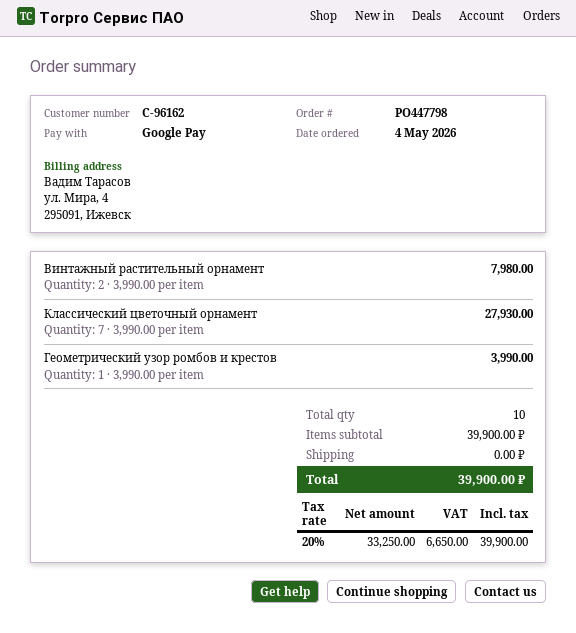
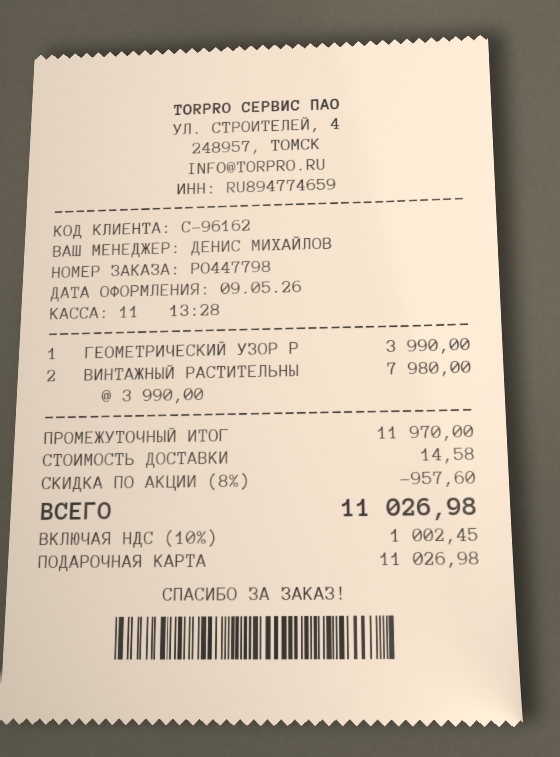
order date: 2026-05-04 -> 2026-05-09
payment method: Google Pay -> gift card
Классический цветочный орнамент: 7 x 3990.00 = 27930.00 -> none
subtotal: 39900.00 -> 11970.00
discount: none -> 8% = 957.60
shipping: 0.00 -> 14.58
tax: 20% = 6650.00 -> 10% = 1002.45
total: 39900.00 -> 11026.98

